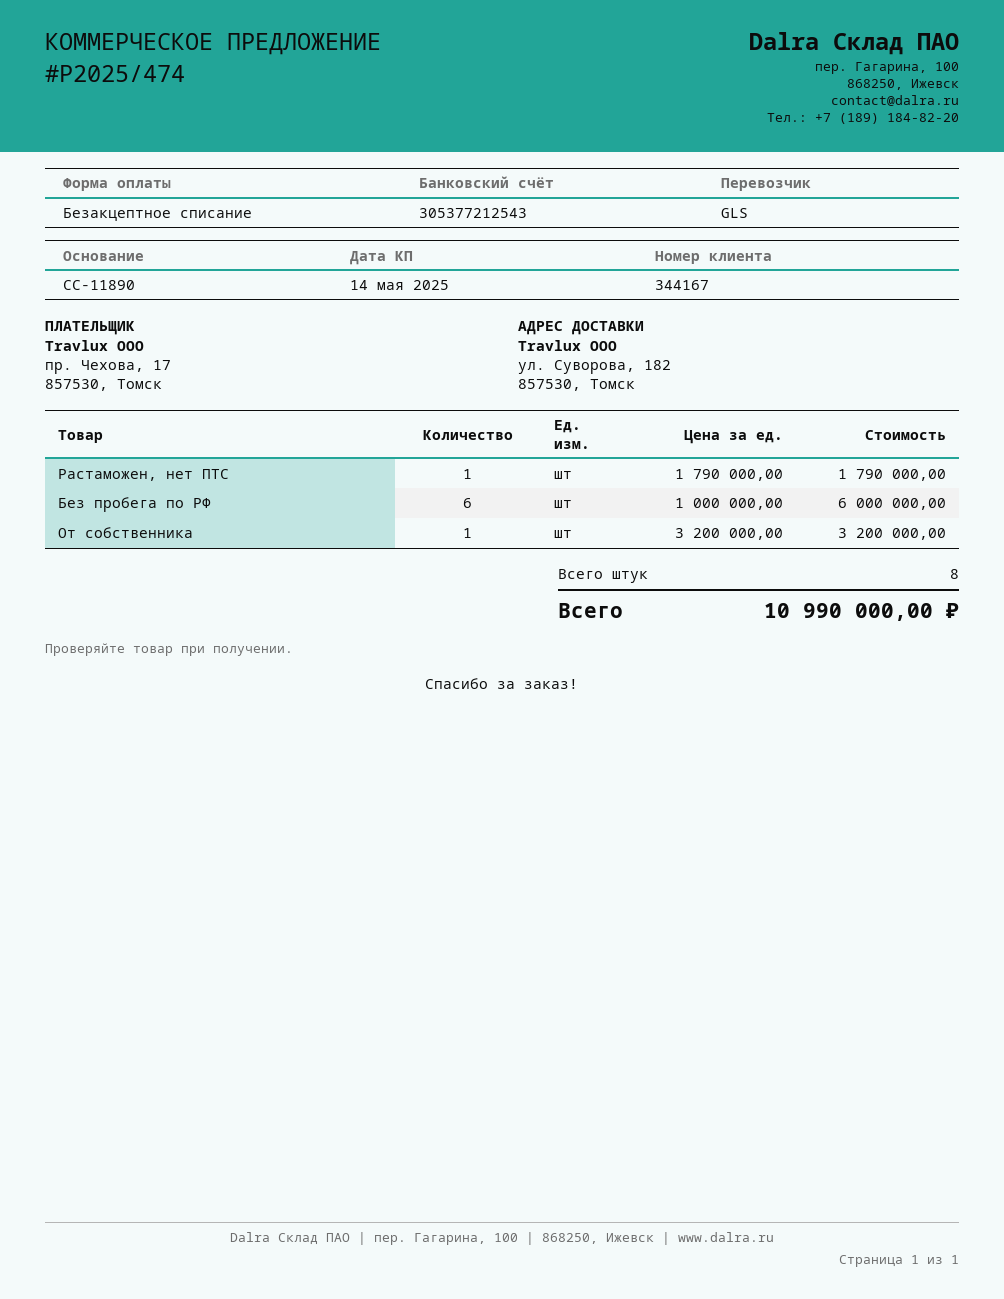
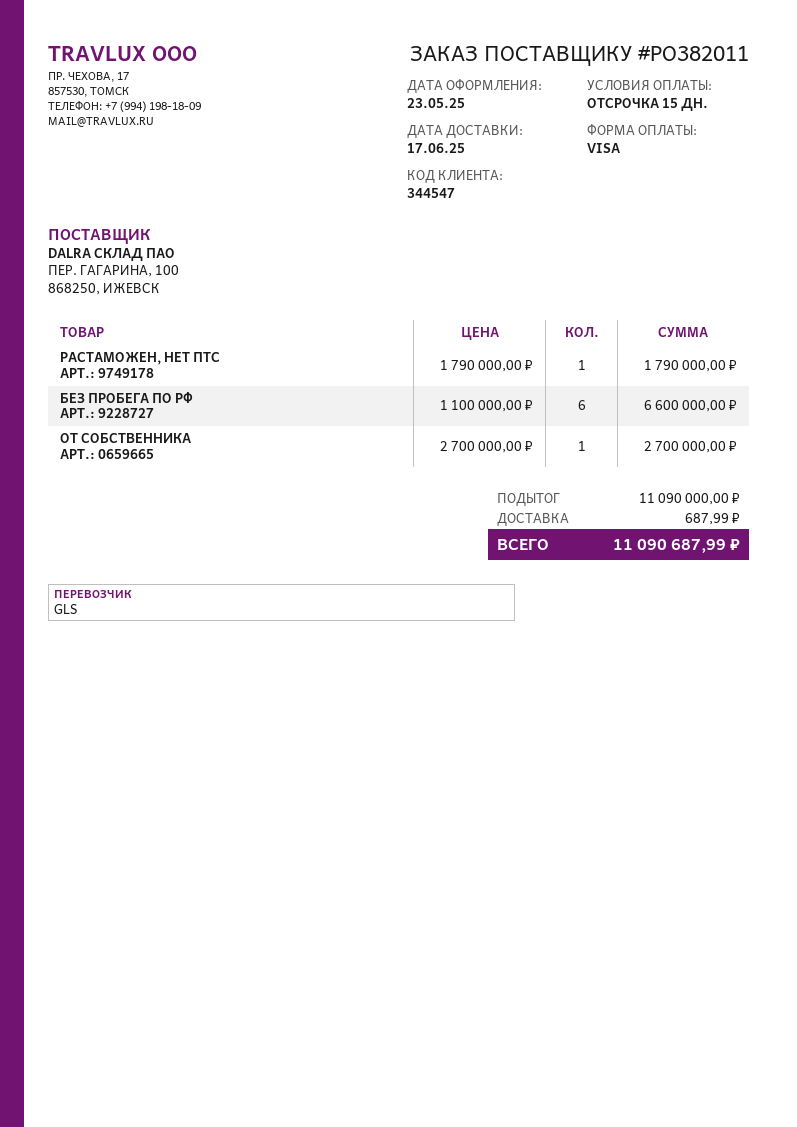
customer number: 344167 -> 344547
payment method: direct debit -> Visa
Без пробега по РФ: 6 x 1000000.00 = 6000000.00 -> 6 x 1100000.00 = 6600000.00
От собственника: 1 x 3200000.00 = 3200000.00 -> 1 x 2700000.00 = 2700000.00
shipping: none -> 687.99
total: 10990000.00 -> 11090687.99

